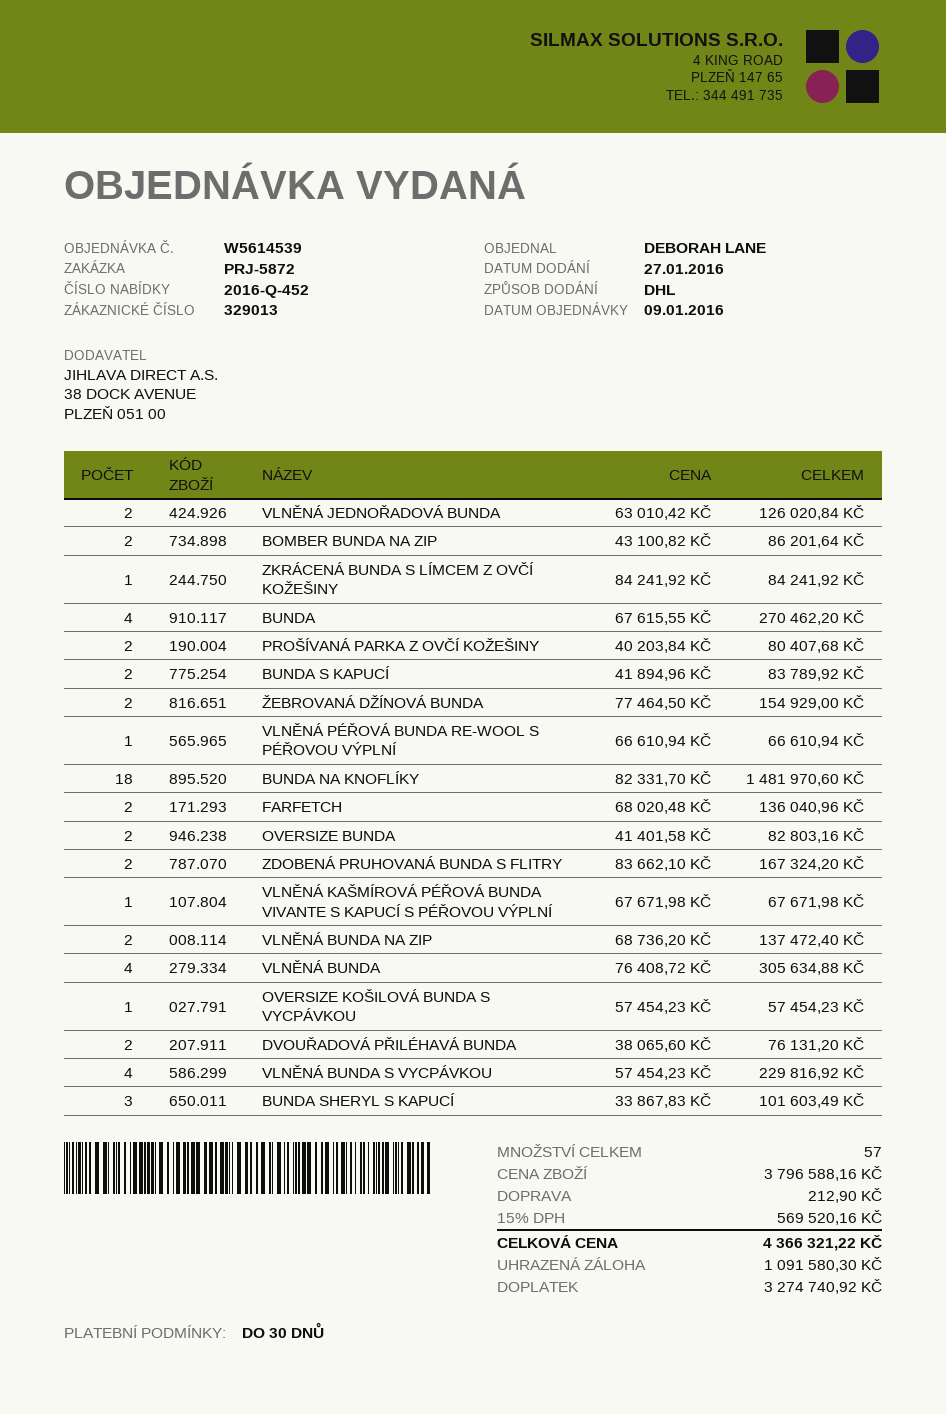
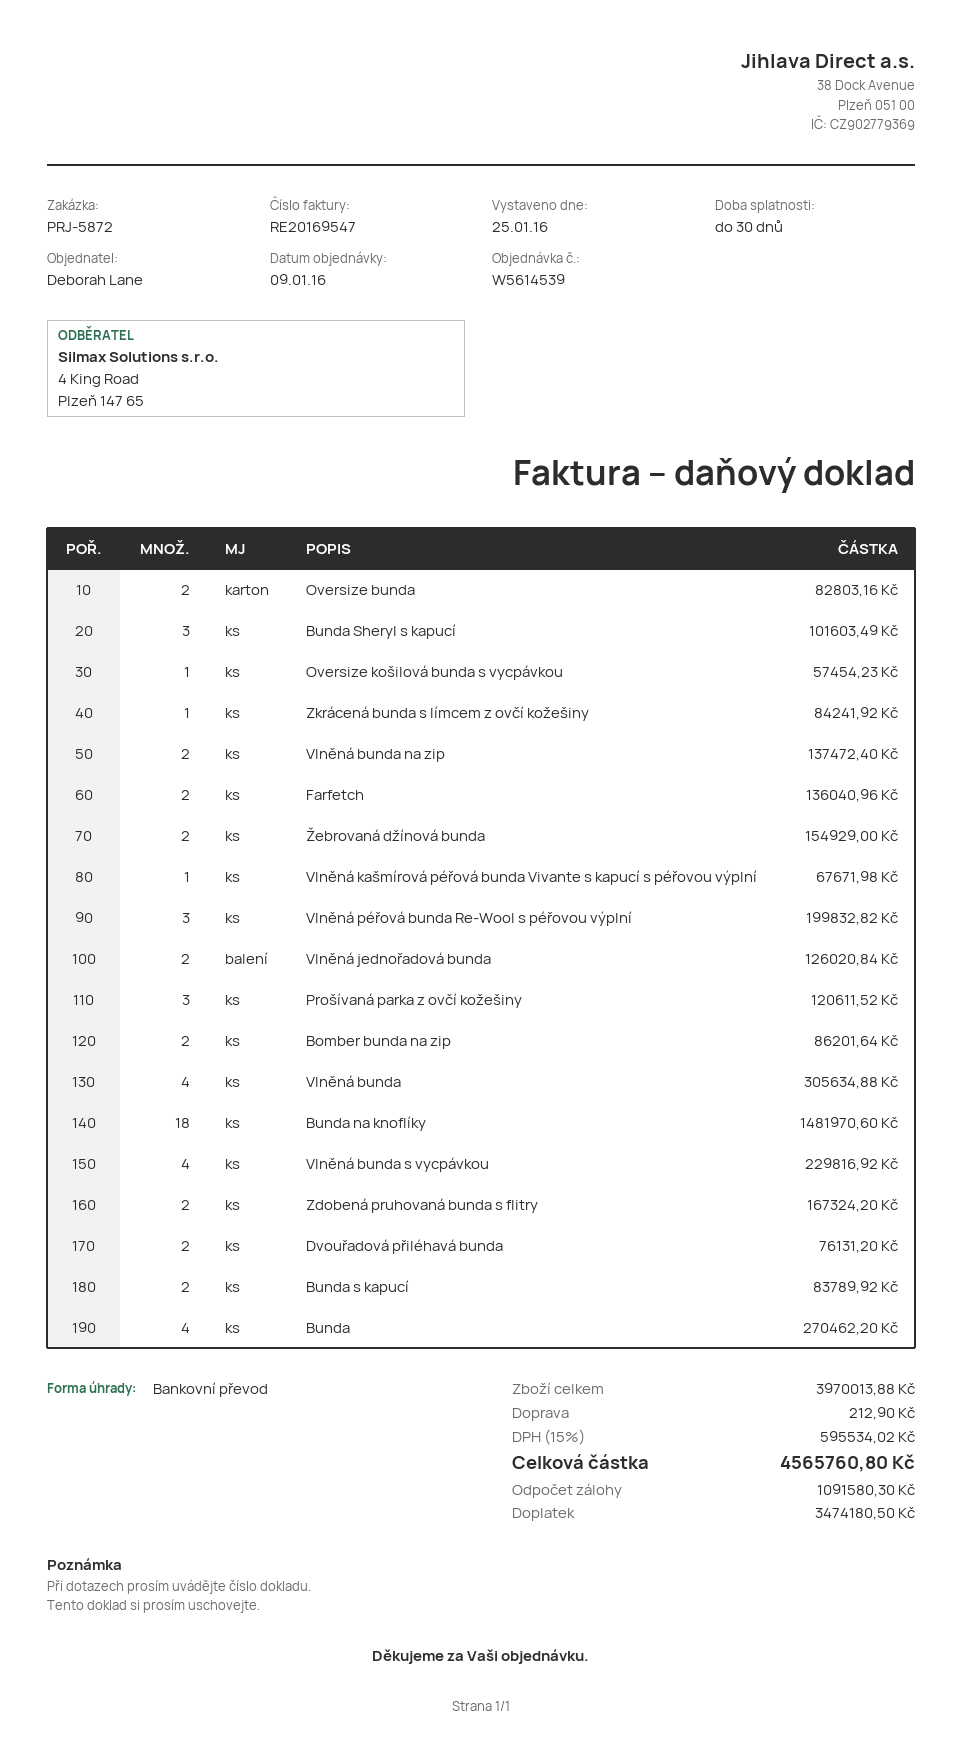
PROŠÍVANÁ PARKA Z OVČÍ KOŽEŠINY: 2 for 80407.68 -> 3 for 120611.52
VLNĚNÁ PÉŘOVÁ BUNDA RE-WOOL S PÉŘOVOU VÝPLNÍ: 1 for 66610.94 -> 3 for 199832.82
subtotal: 3796588.16 -> 3970013.88
tax: 15% = 569520.16 -> 15% = 595534.02
total: 4366321.22 -> 4565760.80
balance: 3274740.92 -> 3474180.50

